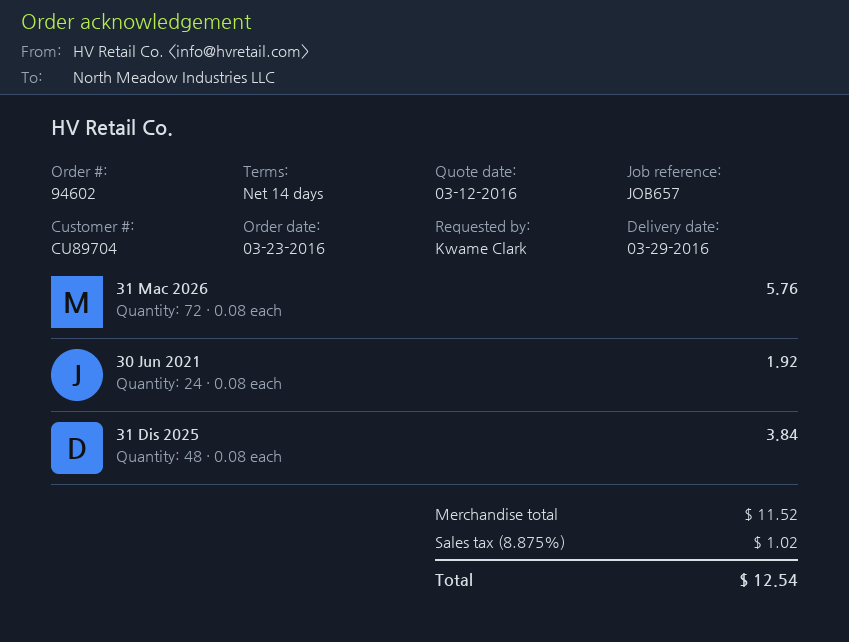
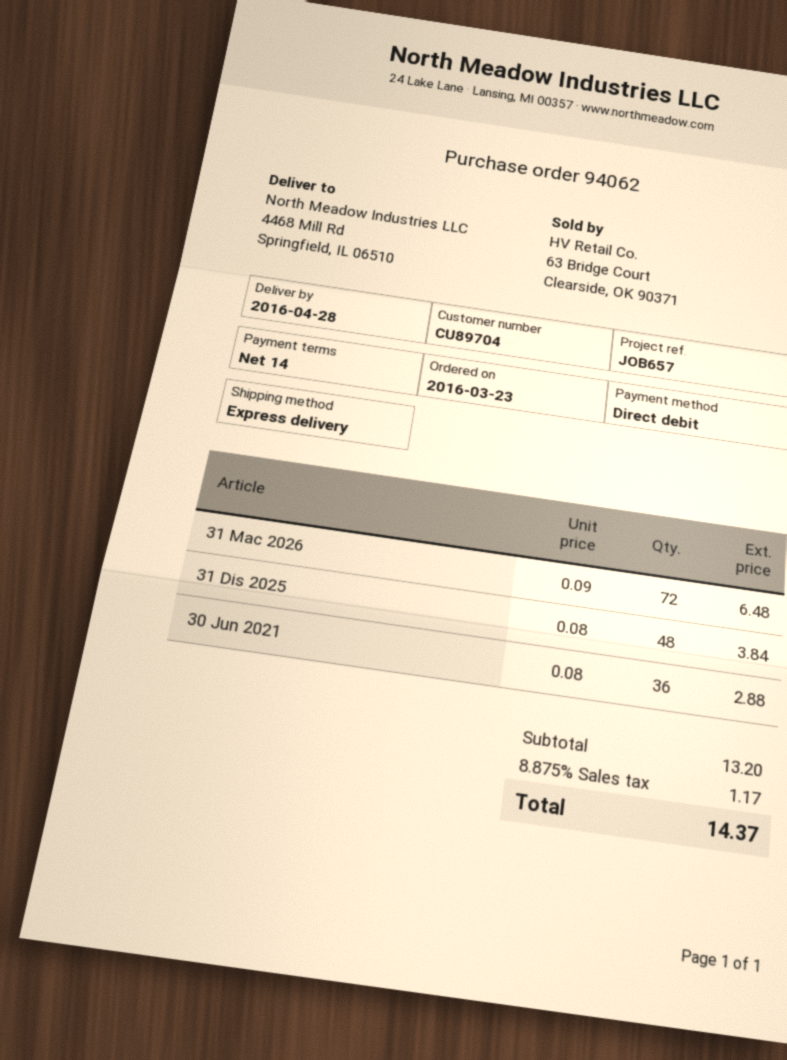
order number: 94602 -> 94062
delivery date: 2016-03-29 -> 2016-04-28
31 Mac 2026: 72 x 0.08 = 5.76 -> 72 x 0.09 = 6.48
30 Jun 2021: 24 x 0.08 = 1.92 -> 36 x 0.08 = 2.88
subtotal: 11.52 -> 13.20
tax: 8.875% = 1.02 -> 8.875% = 1.17
total: 12.54 -> 14.37

